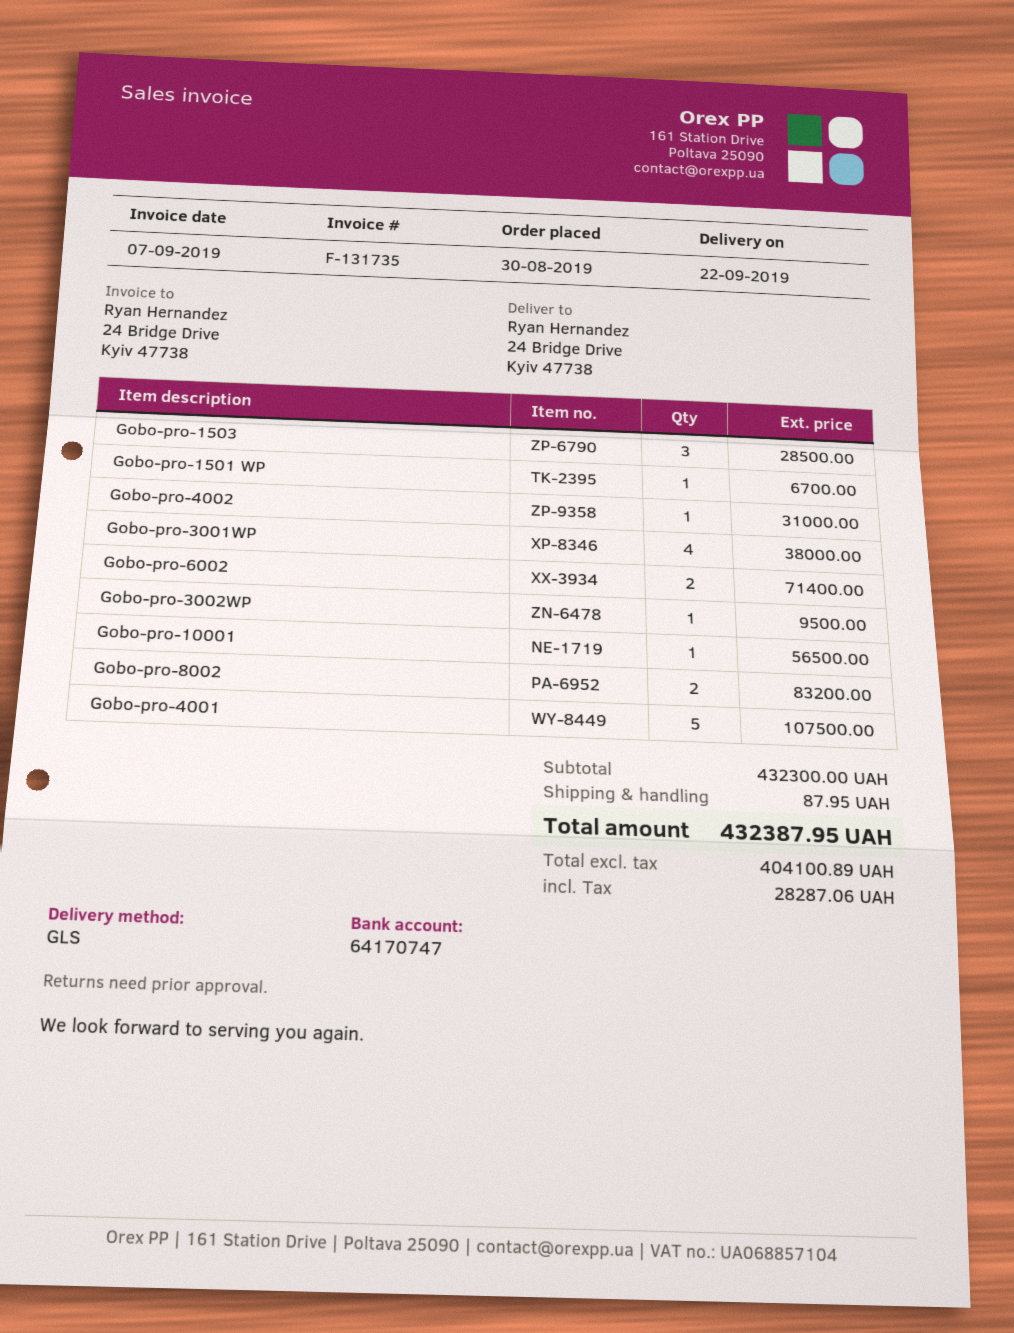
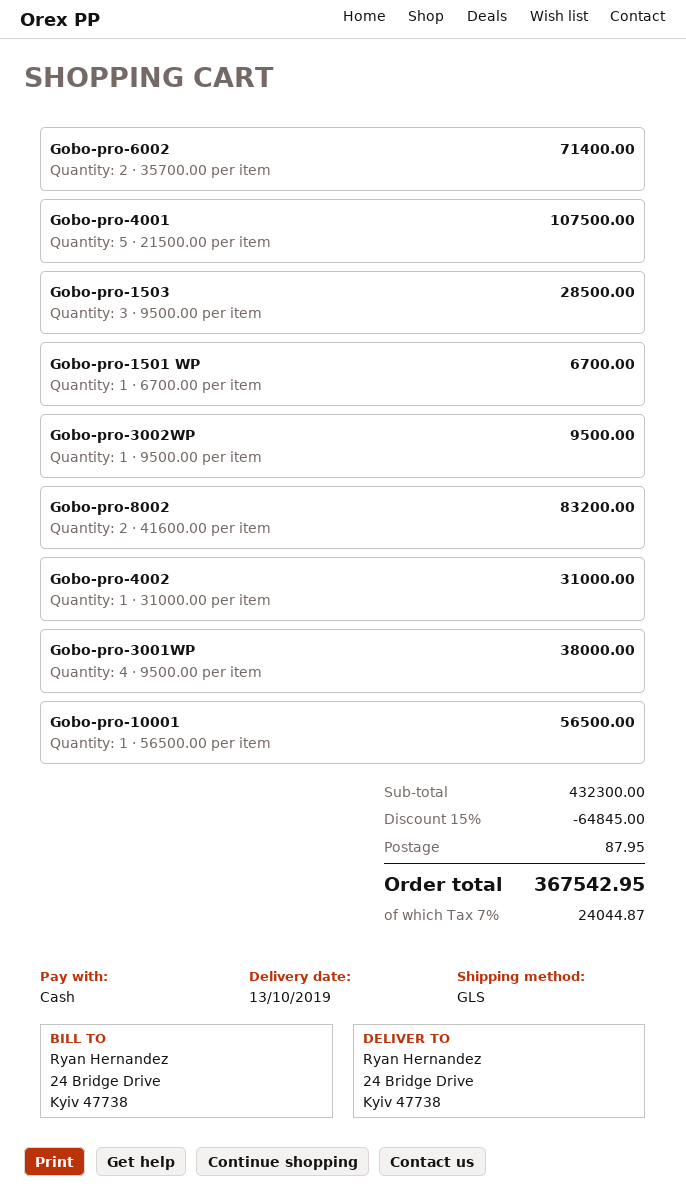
delivery date: 2019-09-22 -> 2019-10-13
discount: none -> 15% = 64845.00
tax: 28287.06 -> 24044.87
total: 432387.95 -> 367542.95

